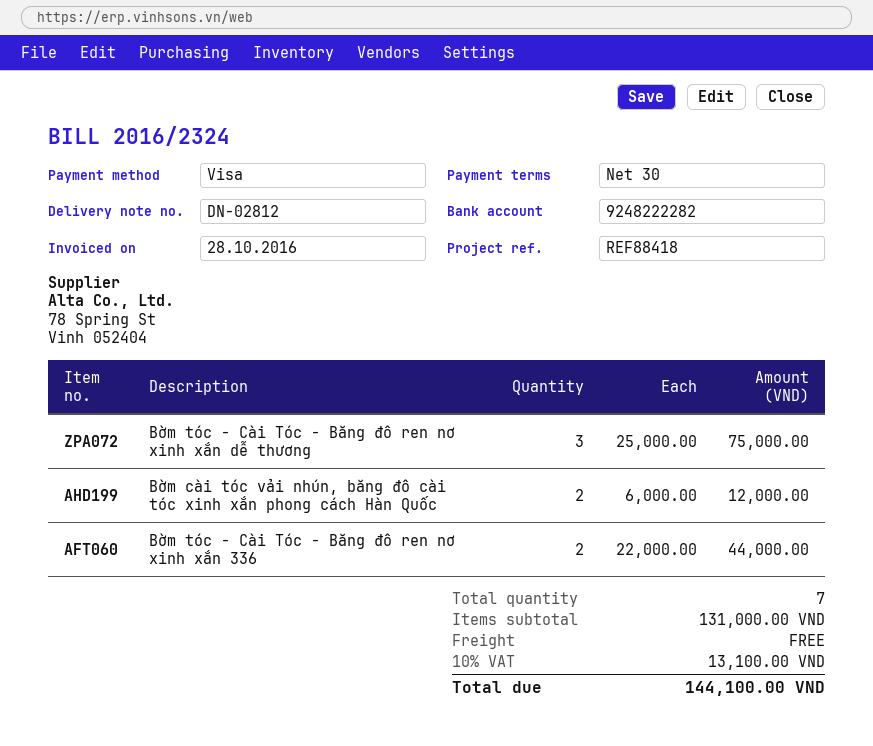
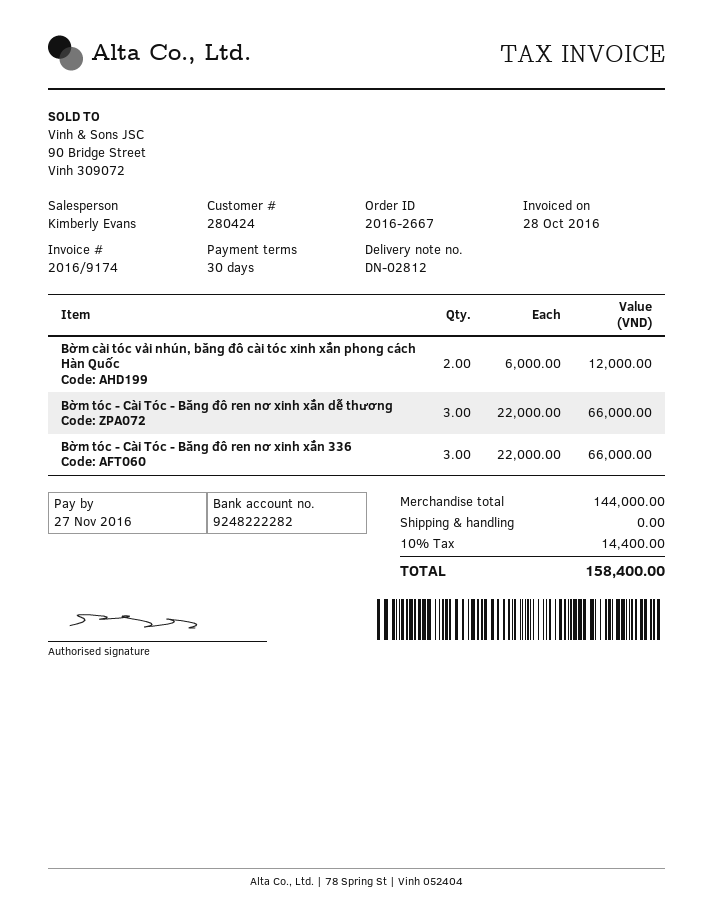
invoice number: 2016/2324 -> 2016/9174
Bờm tóc - Cài Tóc - Băng đô ren nơ xinh xắn dễ thương: 3 x 25000.00 = 75000.00 -> 3 x 22000.00 = 66000.00
Bờm tóc - Cài Tóc - Băng đô ren nơ xinh xắn 336: 2 x 22000.00 = 44000.00 -> 3 x 22000.00 = 66000.00
subtotal: 131000.00 -> 144000.00
tax: 10% = 13100.00 -> 10% = 14400.00
total: 144100.00 -> 158400.00

